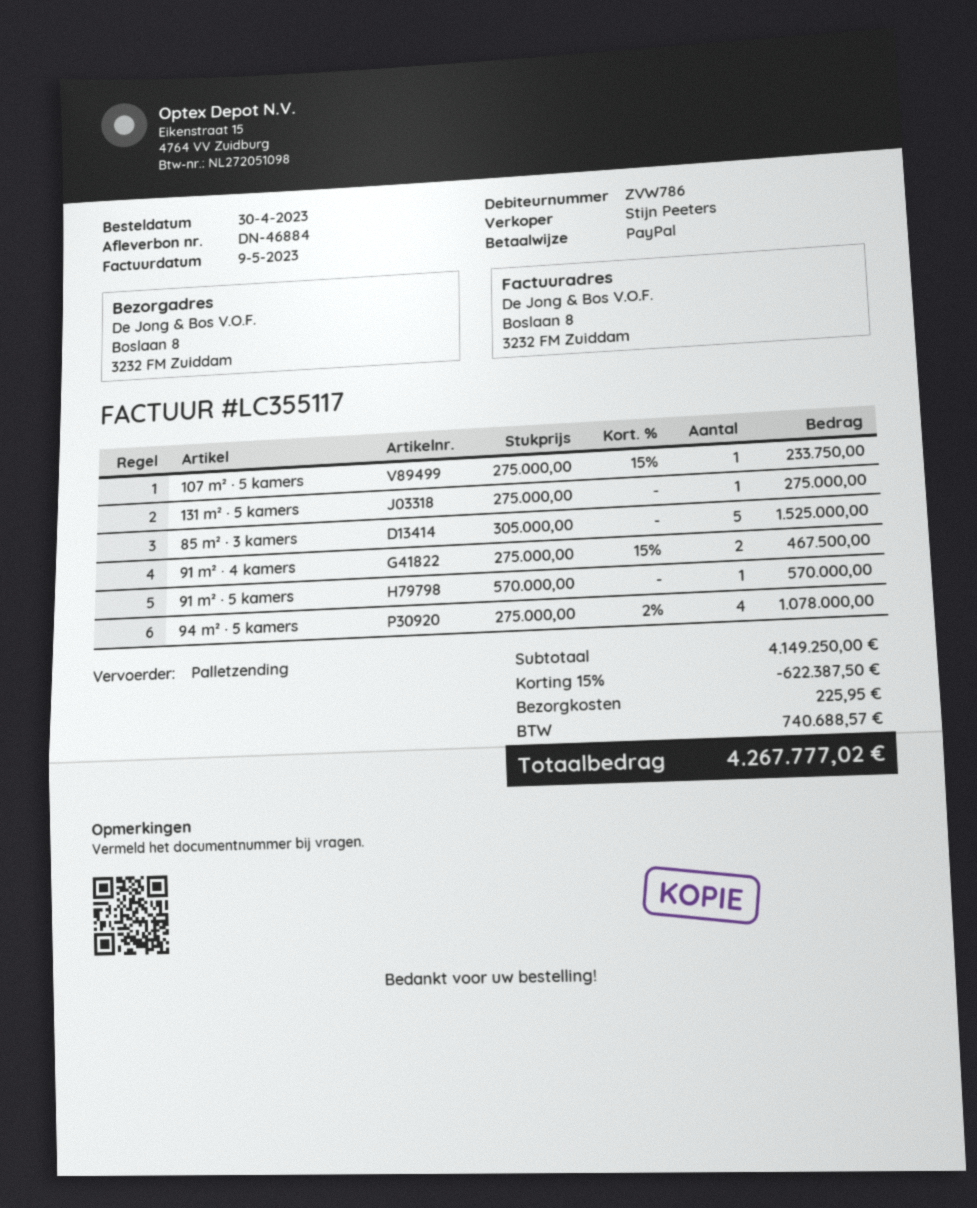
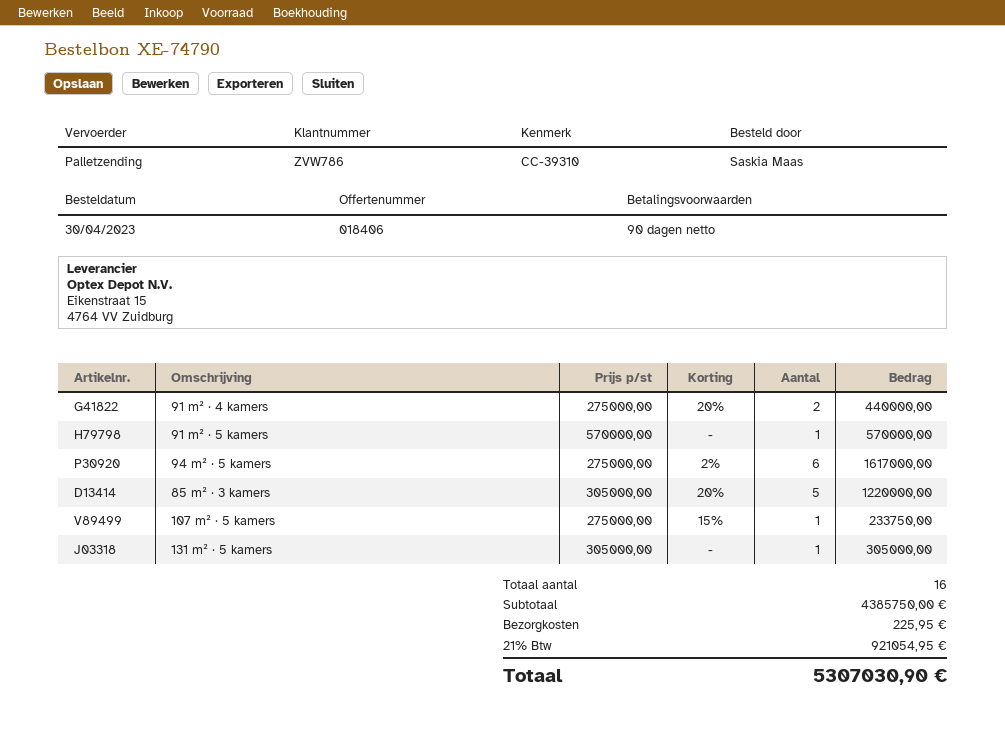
131 m² · 5 kamers: 1 x 275000.00 = 275000.00 -> 1 x 305000.00 = 305000.00
85 m² · 3 kamers: 5 x 305000.00 = 1525000.00 -> 5 x 305000.00 - 20% = 1220000.00
91 m² · 4 kamers: 2 x 275000.00 - 15% = 467500.00 -> 2 x 275000.00 - 20% = 440000.00
94 m² · 5 kamers: 4 x 275000.00 - 2% = 1078000.00 -> 6 x 275000.00 - 2% = 1617000.00
subtotal: 4149250.00 -> 4385750.00
discount: 15% = 622387.50 -> none
tax: 740688.57 -> 921054.95
total: 4267777.02 -> 5307030.90

